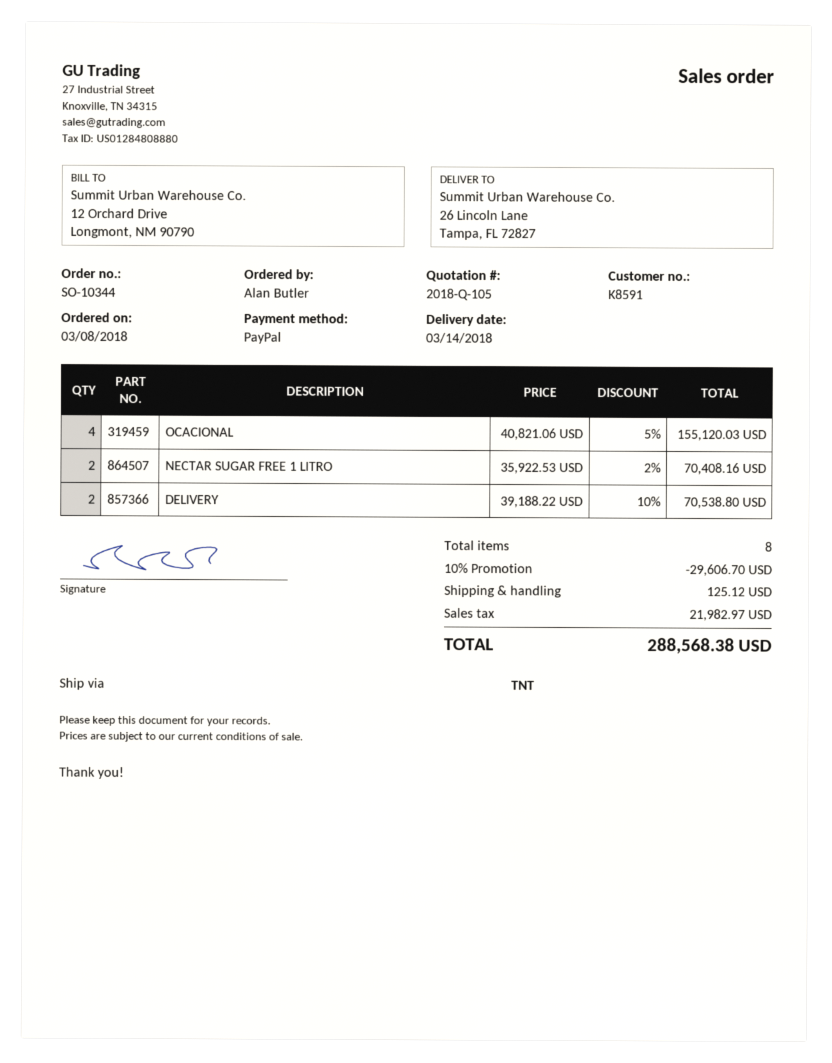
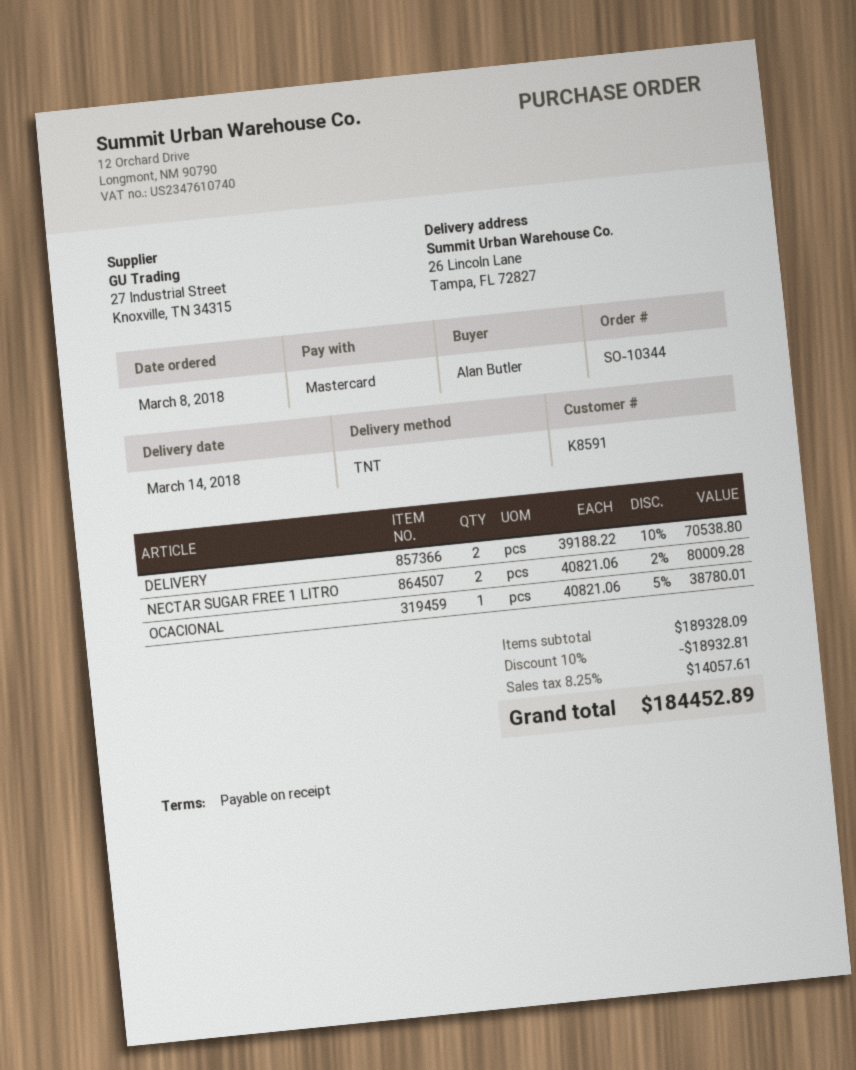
payment method: PayPal -> Mastercard
OCACIONAL: 4 x 40821.06 - 5% = 155120.03 -> 1 x 40821.06 - 5% = 38780.01
NECTAR SUGAR FREE 1 LITRO: 2 x 35922.53 - 2% = 70408.16 -> 2 x 40821.06 - 2% = 80009.28
discount: 10% = 29606.70 -> 10% = 18932.81
shipping: 125.12 -> none
tax: 21982.97 -> 14057.61
total: 288568.38 -> 184452.89

